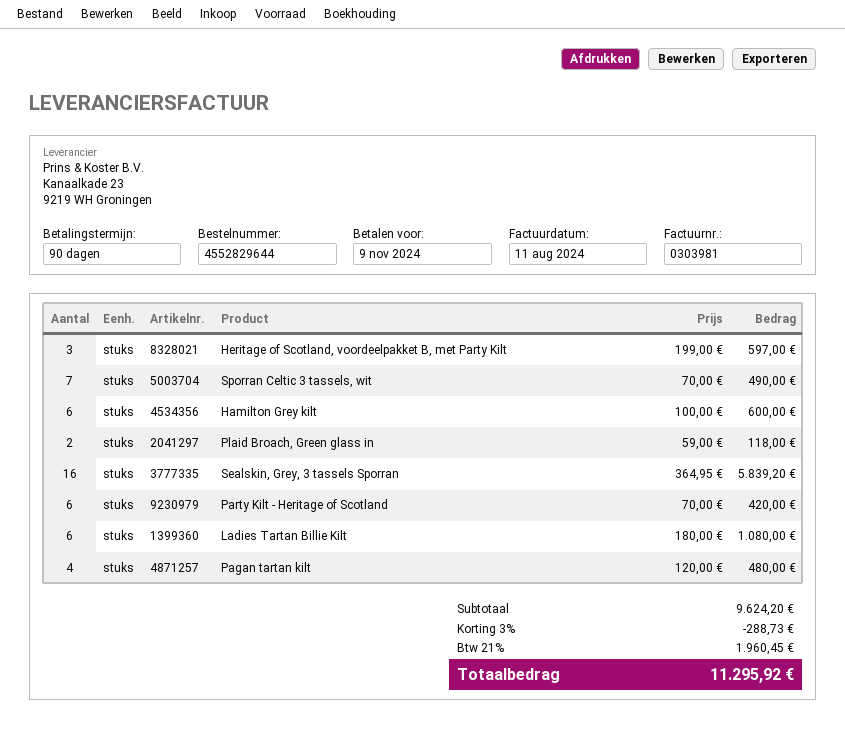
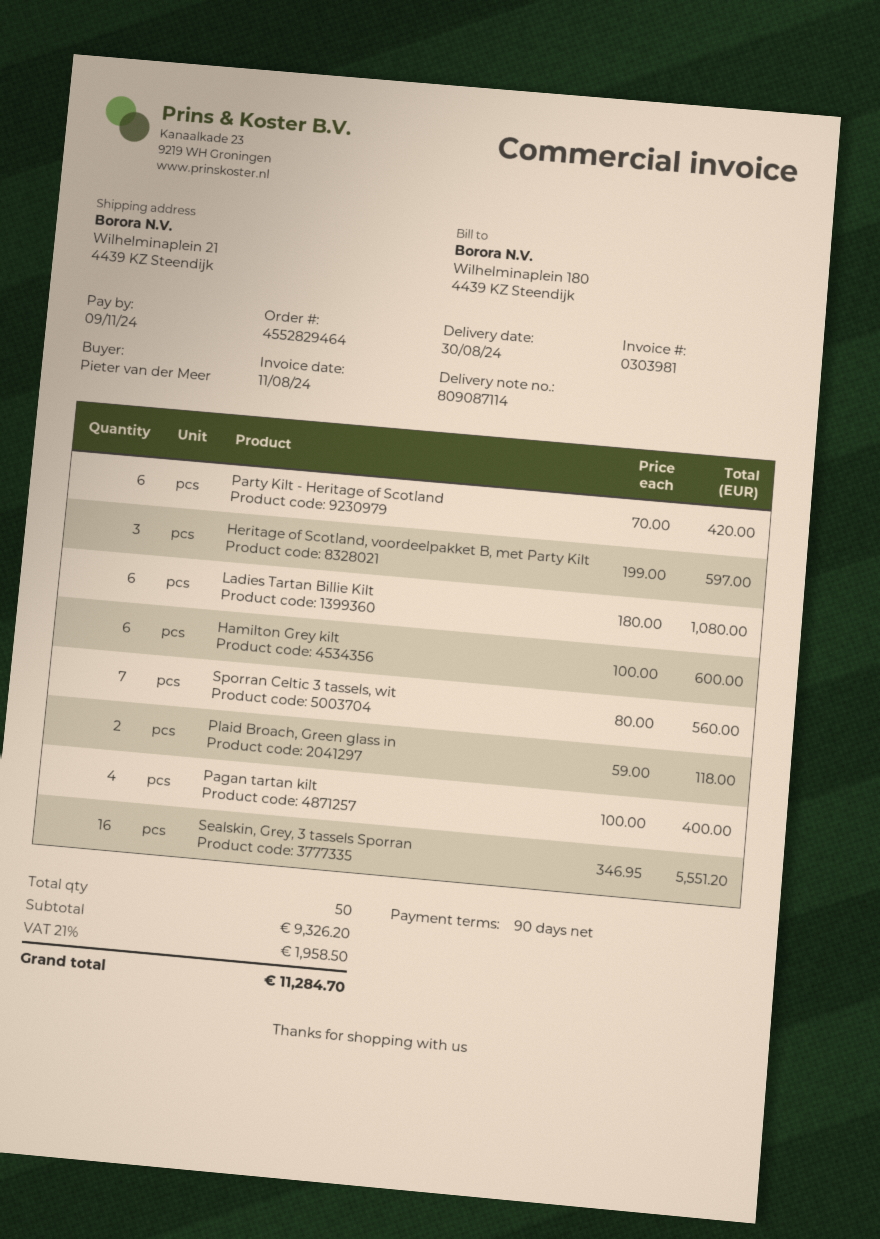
order number: 4552829644 -> 4552829464
Sporran Celtic 3 tassels, wit: 7 x 70.00 = 490.00 -> 7 x 80.00 = 560.00
Sealskin, Grey, 3 tassels Sporran: 16 x 364.95 = 5839.20 -> 16 x 346.95 = 5551.20
Pagan tartan kilt: 4 x 120.00 = 480.00 -> 4 x 100.00 = 400.00
subtotal: 9624.20 -> 9326.20
discount: 3% = 288.73 -> none
tax: 21% = 1960.45 -> 21% = 1958.50
total: 11295.92 -> 11284.70

